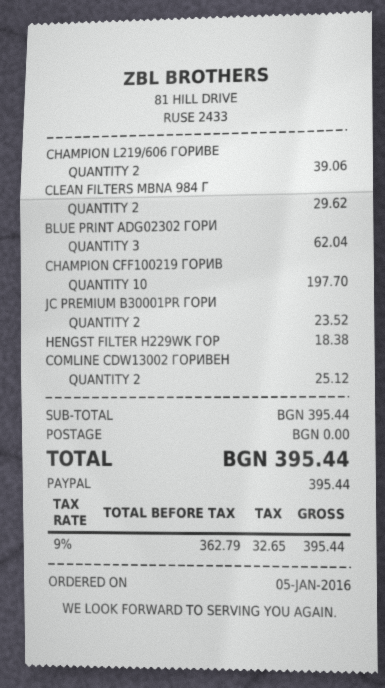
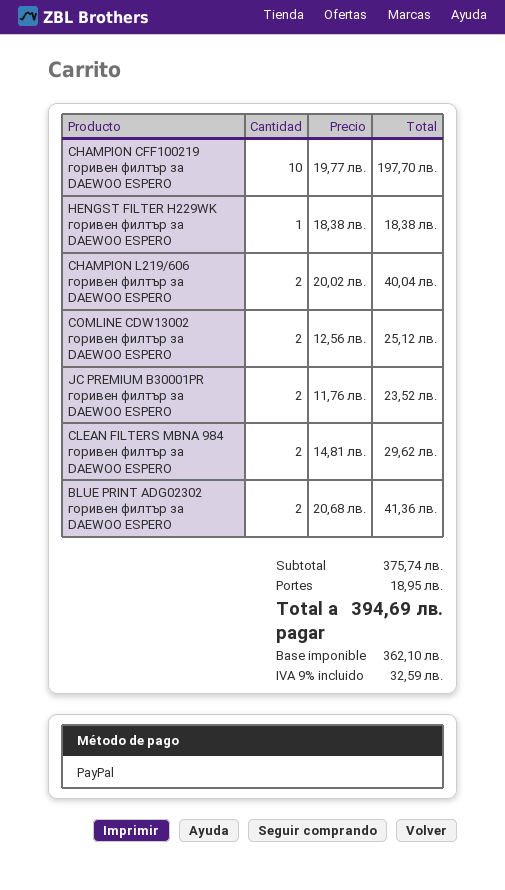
CHAMPION L219/606 ГОРИВЕ: 2 for 39.06 -> 2 for 40.04
BLUE PRINT ADG02302 ГОРИ: 3 for 62.04 -> 2 for 41.36
subtotal: 395.44 -> 375.74
shipping: 0.00 -> 18.95
net: 362.79 -> 362.10
tax: 9% = 32.65 -> 9% = 32.59
total: 395.44 -> 394.69

